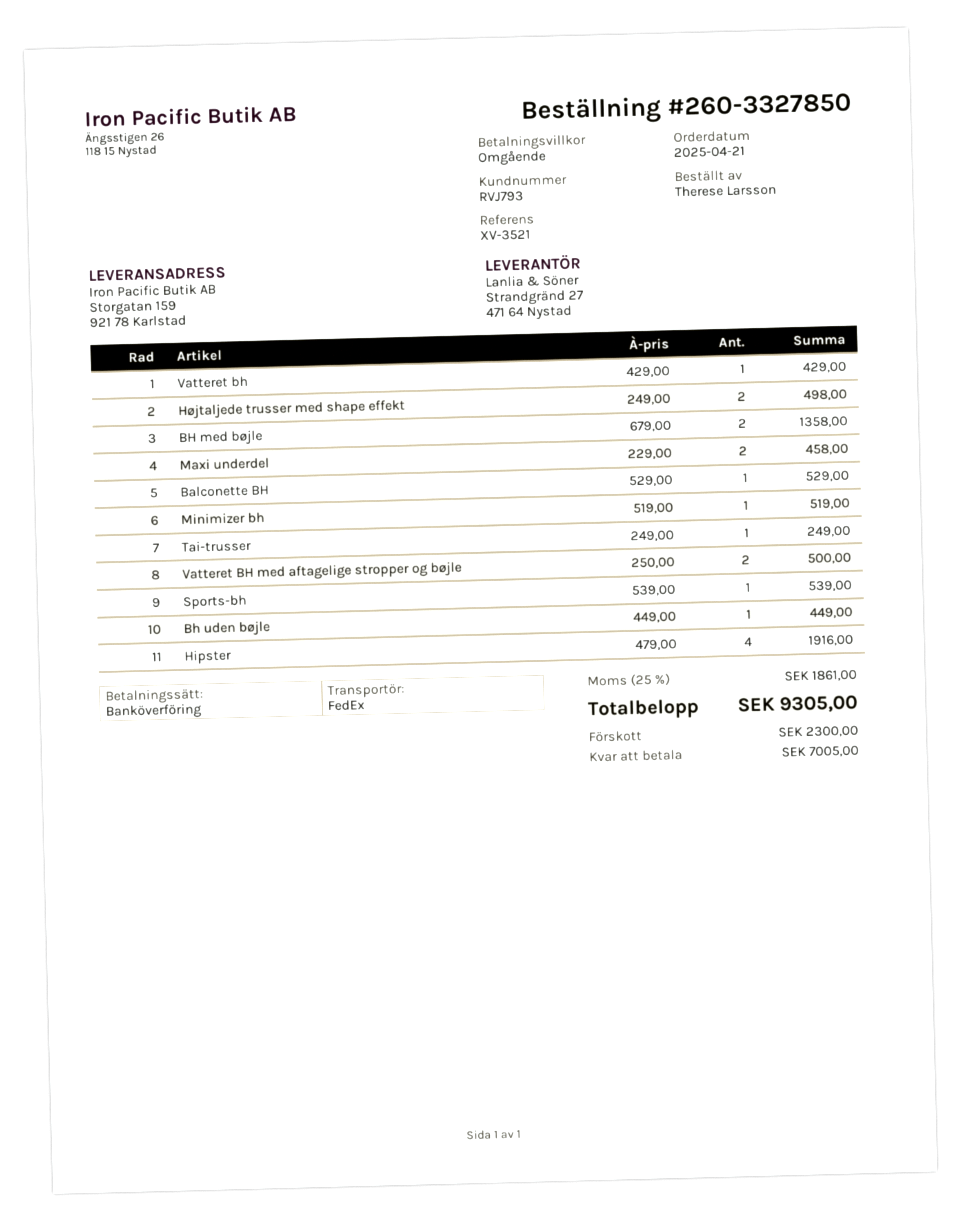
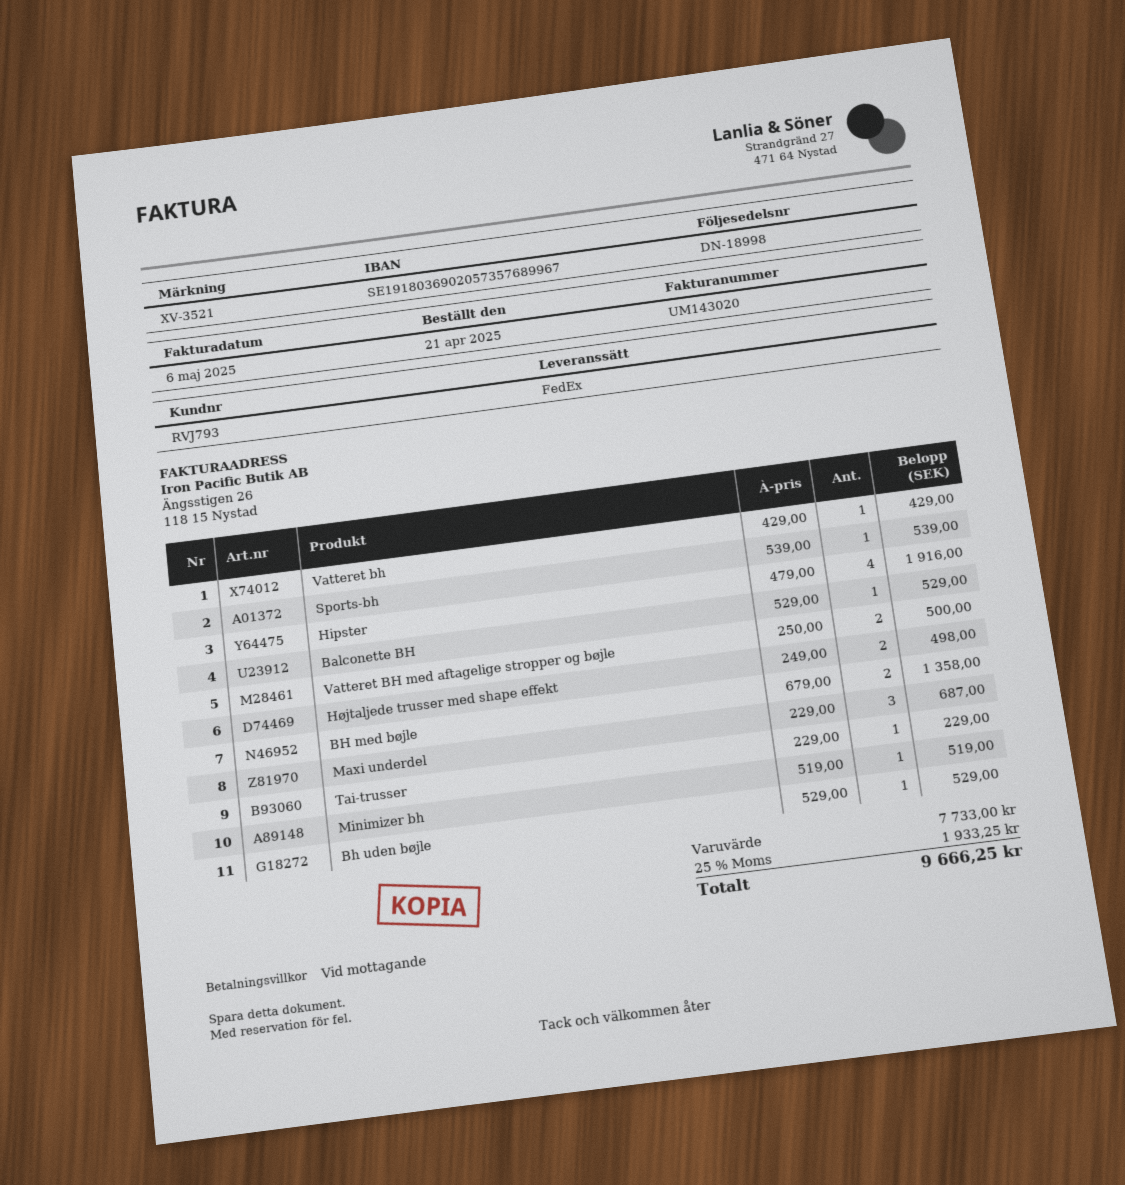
Maxi underdel: 2 x 229.00 = 458.00 -> 3 x 229.00 = 687.00
Tai-trusser: 1 x 249.00 = 249.00 -> 1 x 229.00 = 229.00
Bh uden bøjle: 1 x 449.00 = 449.00 -> 1 x 529.00 = 529.00
tax: 25% = 1861.00 -> 25% = 1933.25
total: 9305.00 -> 9666.25

